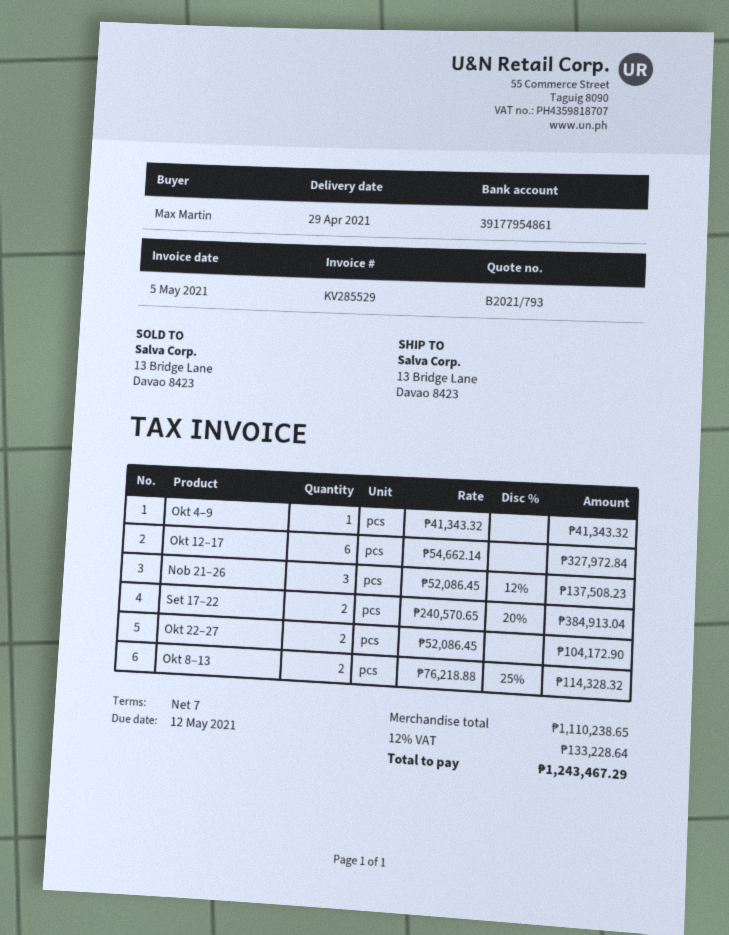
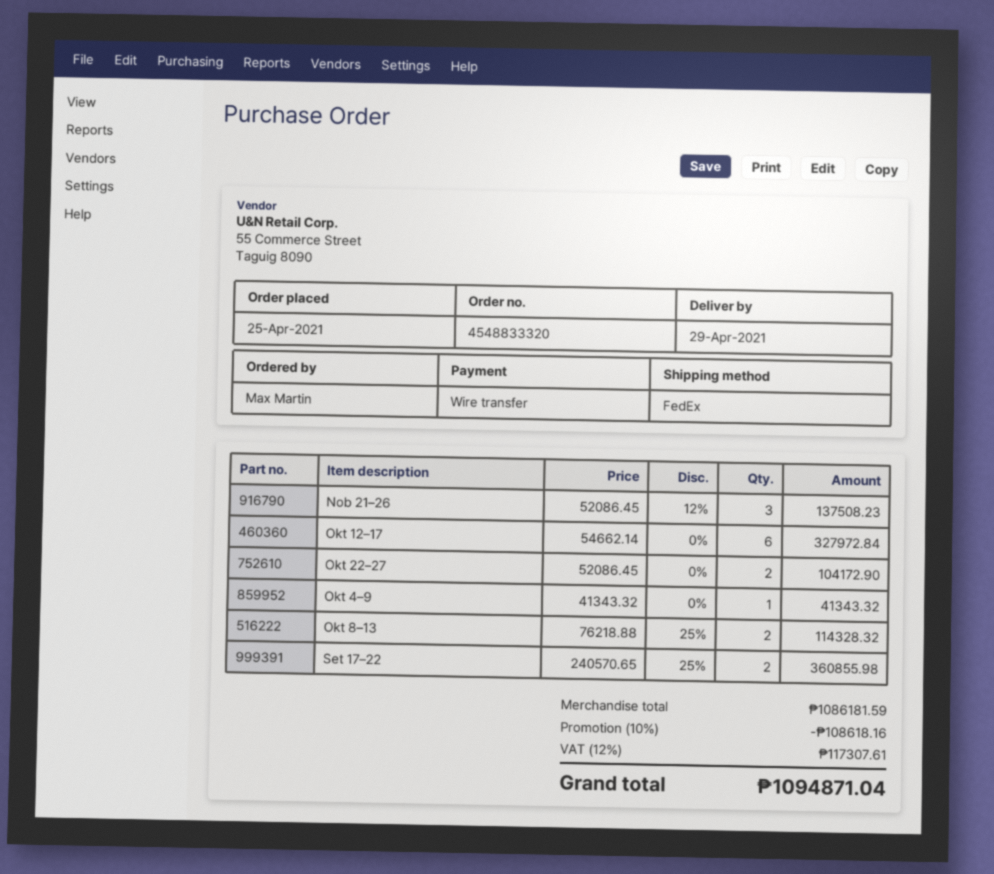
Set 17–22: 2 x 240570.65 - 20% = 384913.04 -> 2 x 240570.65 - 25% = 360855.98
subtotal: 1110238.65 -> 1086181.59
discount: none -> 10% = 108618.16
tax: 12% = 133228.64 -> 12% = 117307.61
total: 1243467.29 -> 1094871.04

